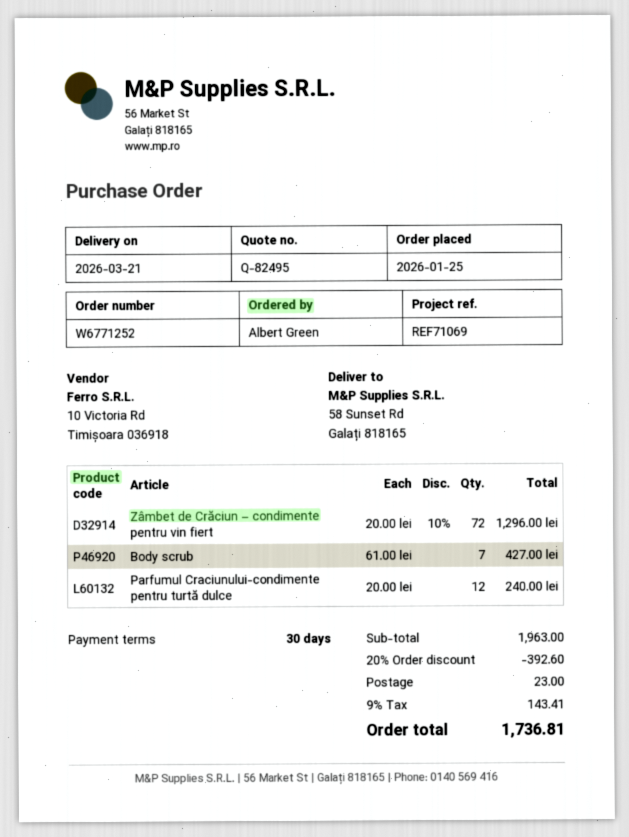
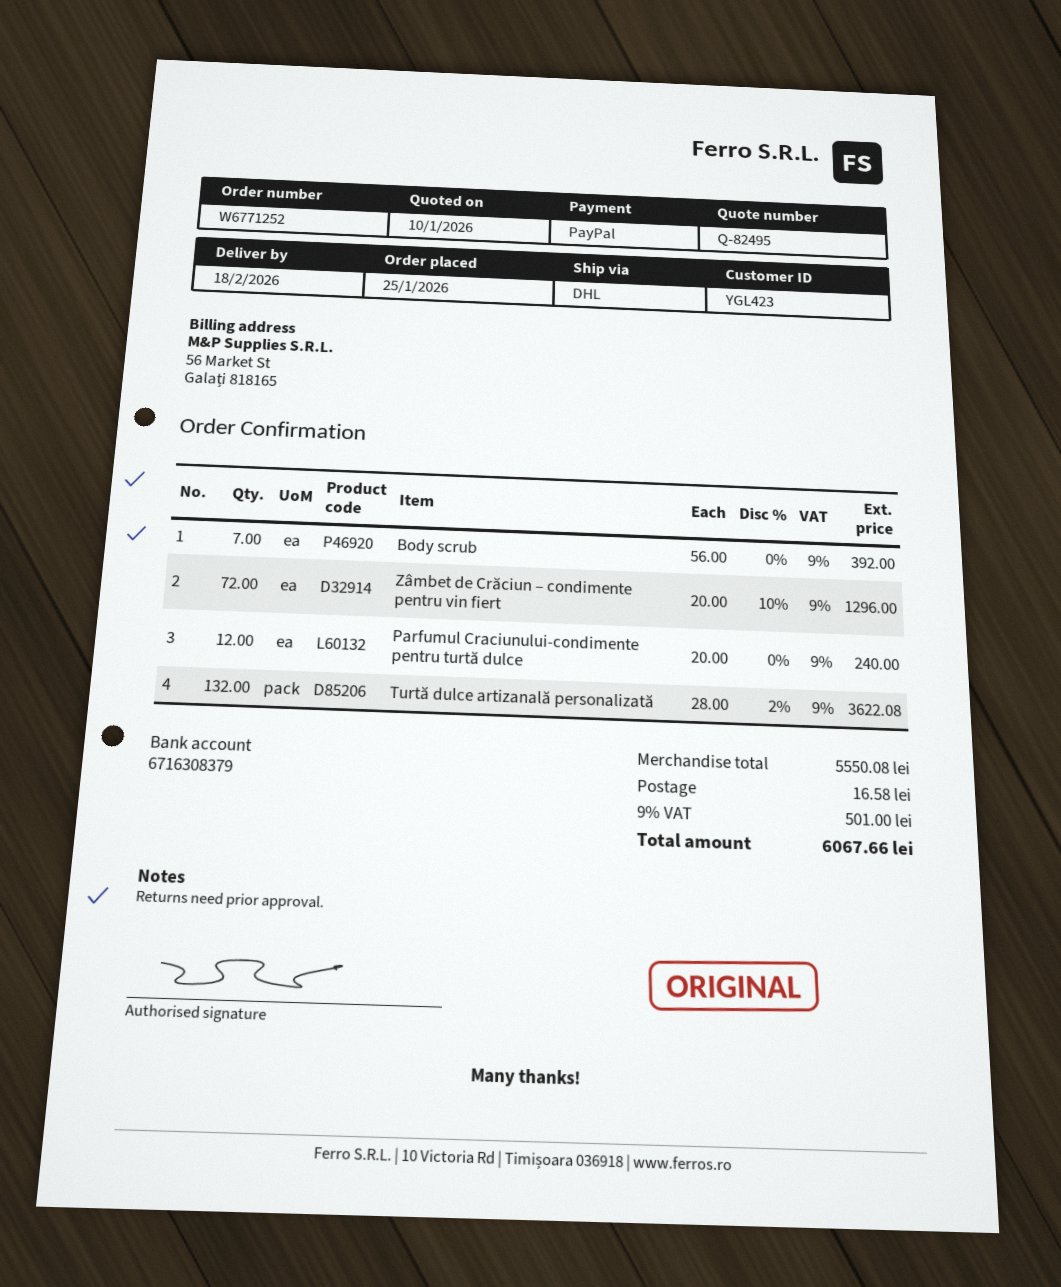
delivery date: 2026-03-21 -> 2026-02-18
Body scrub: 7 x 61.00 = 427.00 -> 7 x 56.00 = 392.00
Turtă dulce artizanală personalizată: none -> 132 x 28.00 - 2% = 3622.08
subtotal: 1963.00 -> 5550.08
discount: 20% = 392.60 -> none
shipping: 23.00 -> 16.58
tax: 9% = 143.41 -> 9% = 501.00
total: 1736.81 -> 6067.66

